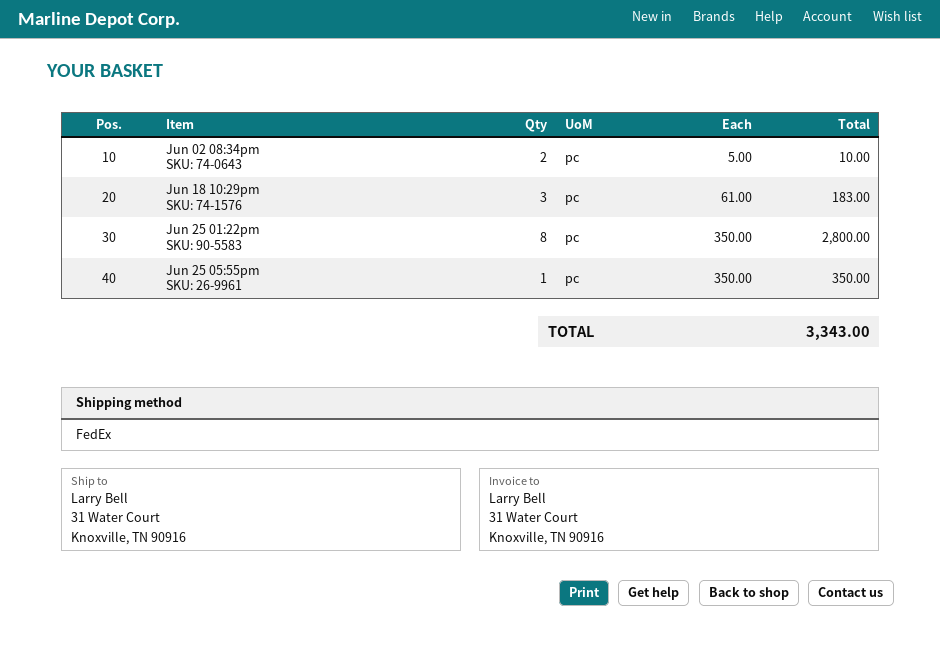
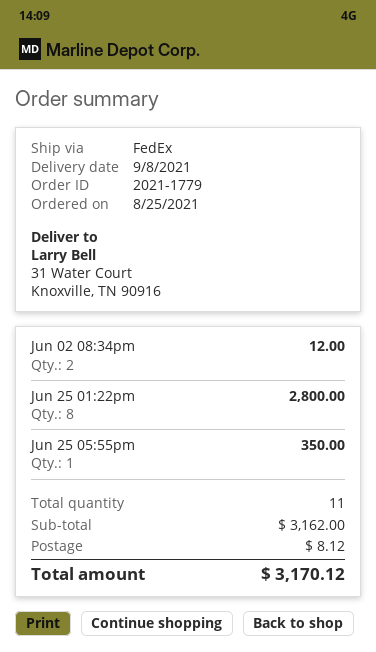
Jun 02 08:34pm: 2 for 10.00 -> 2 for 12.00
Jun 18 10:29pm: 3 for 183.00 -> none
shipping: none -> 8.12
total: 3343.00 -> 3170.12

